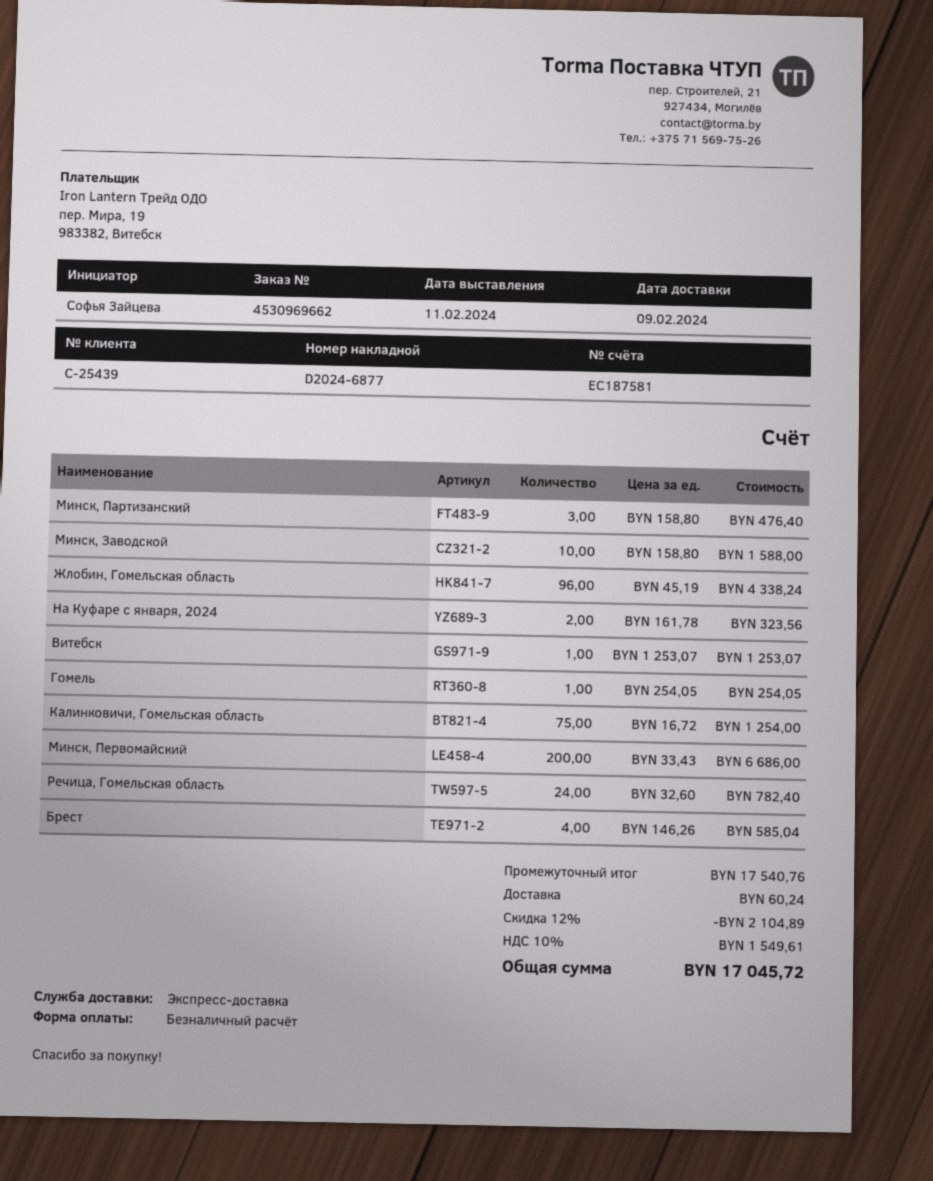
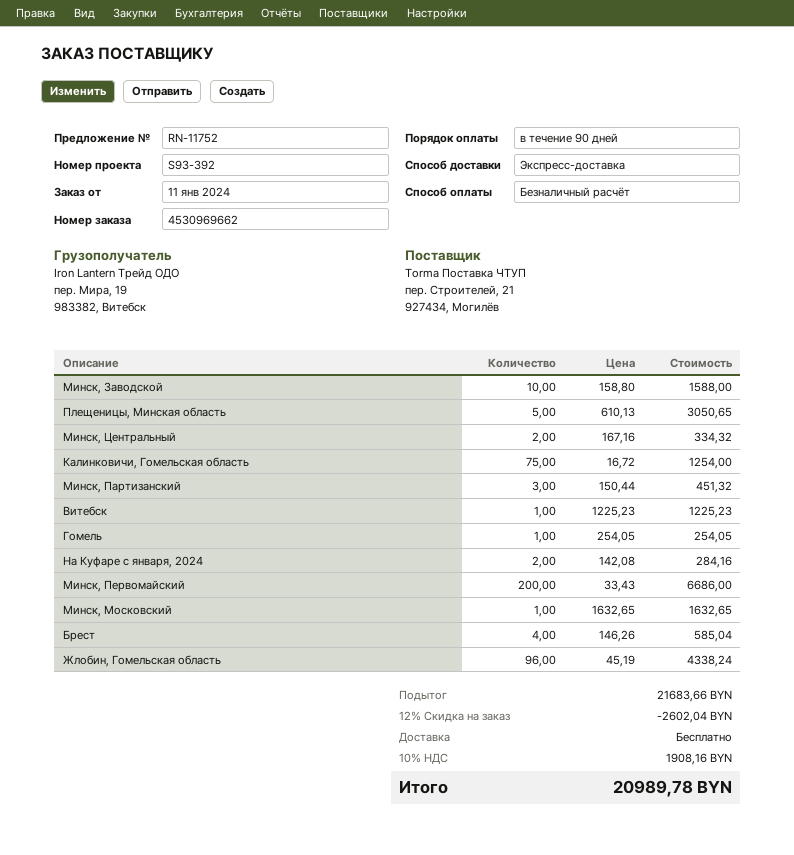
Минск, Партизанский: 3 x 158.80 = 476.40 -> 3 x 150.44 = 451.32
На Куфаре с января, 2024: 2 x 161.78 = 323.56 -> 2 x 142.08 = 284.16
Витебск: 1 x 1253.07 = 1253.07 -> 1 x 1225.23 = 1225.23
Речица, Гомельская область: 24 x 32.60 = 782.40 -> none
Плещеницы, Минская область: none -> 5 x 610.13 = 3050.65
Минск, Центральный: none -> 2 x 167.16 = 334.32
Минск, Московский: none -> 1 x 1632.65 = 1632.65
subtotal: 17540.76 -> 21683.66
discount: 12% = 2104.89 -> 12% = 2602.04
shipping: 60.24 -> 0.00
tax: 10% = 1549.61 -> 10% = 1908.16
total: 17045.72 -> 20989.78

